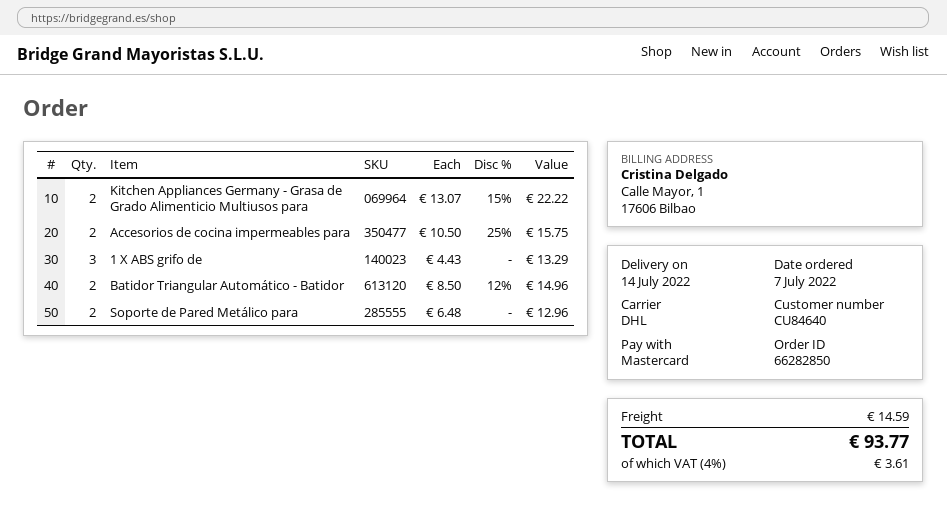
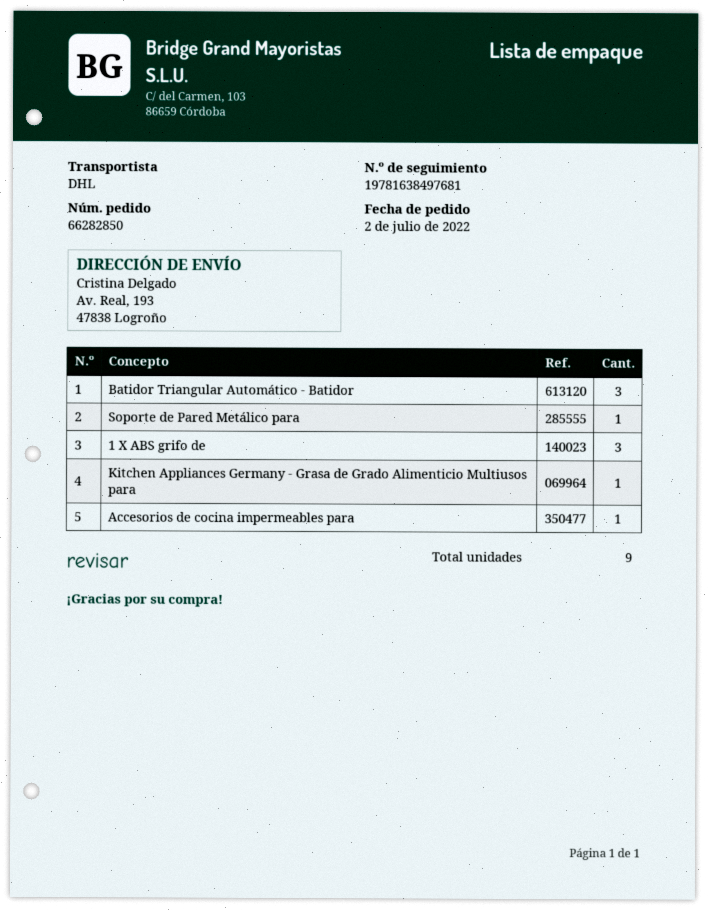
order date: 2022-07-07 -> 2022-07-02
Kitchen Appliances Germany - Grasa de Grado Alimenticio Multiusos para: 2 -> 1
Accesorios de cocina impermeables para: 2 -> 1
Batidor Triangular Automático - Batidor: 2 -> 3
Soporte de Pared Metálico para: 2 -> 1

